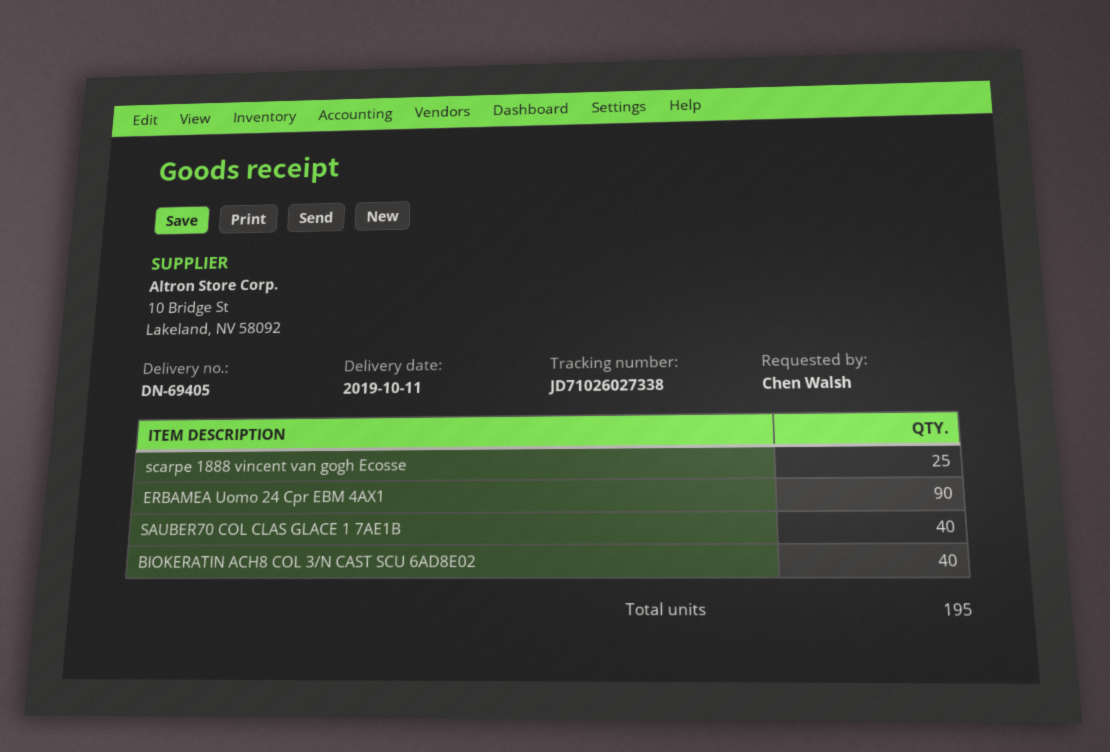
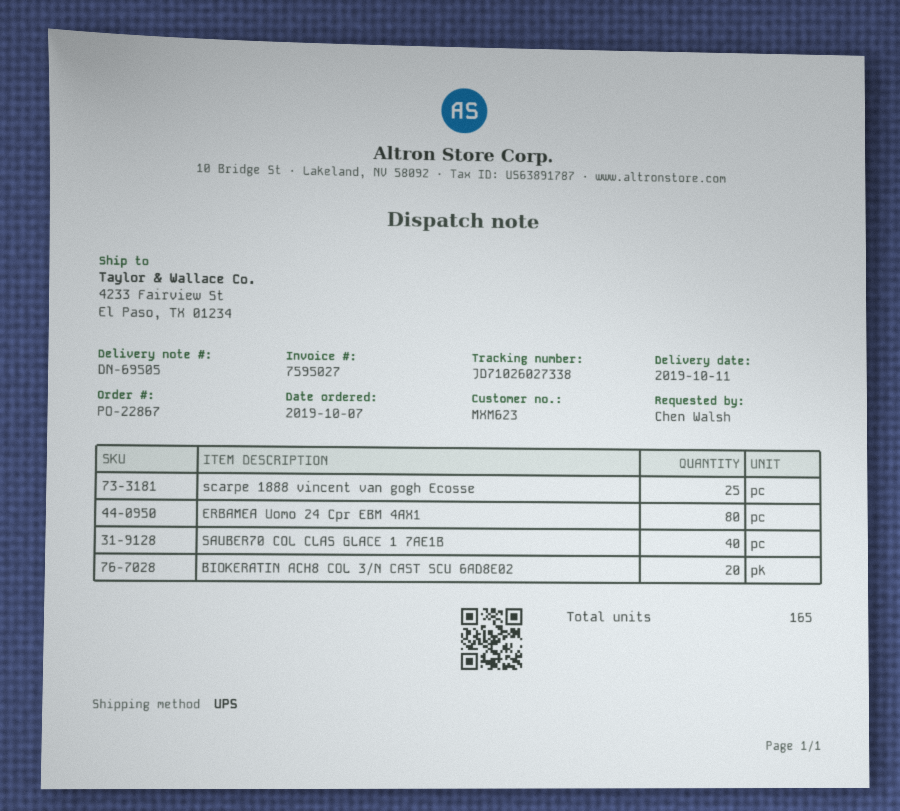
delivery note number: DN-69405 -> DN-69505
ERBAMEA Uomo 24 Cpr EBM 4AX1: 90 -> 80
BIOKERATIN ACH8 COL 3/N CAST SCU 6AD8E02: 40 -> 20
total quantity: 195 -> 165

